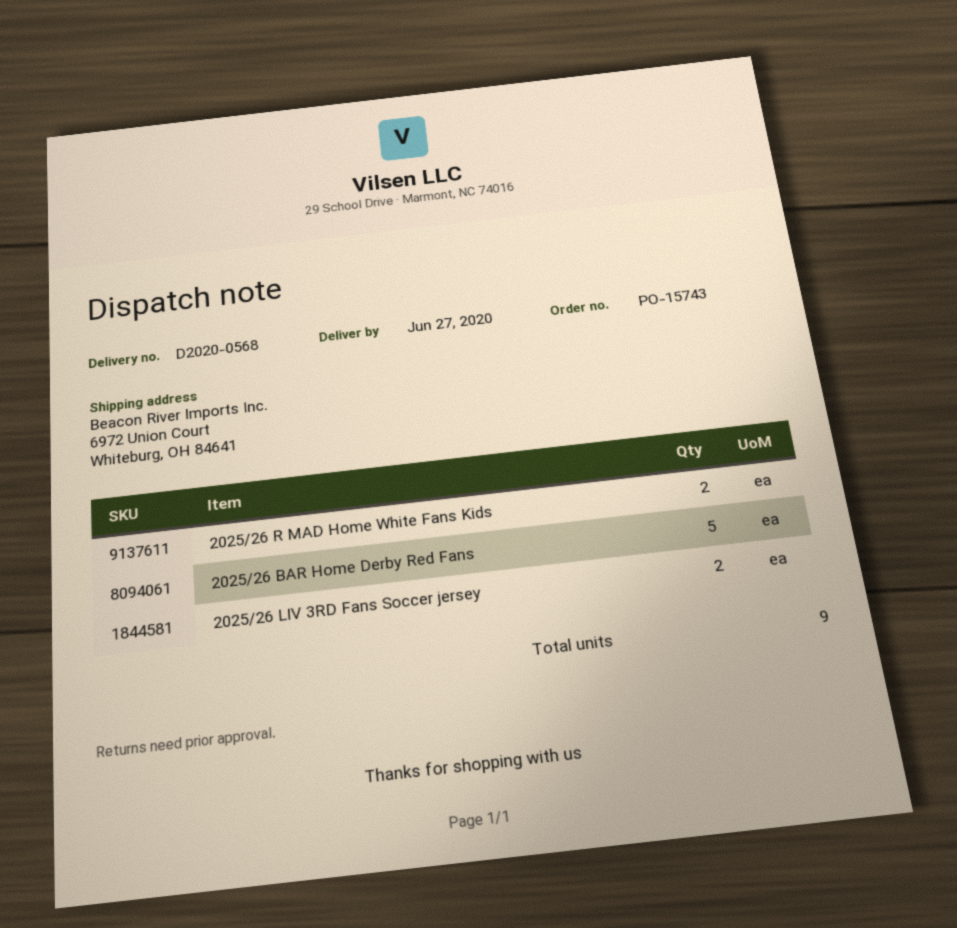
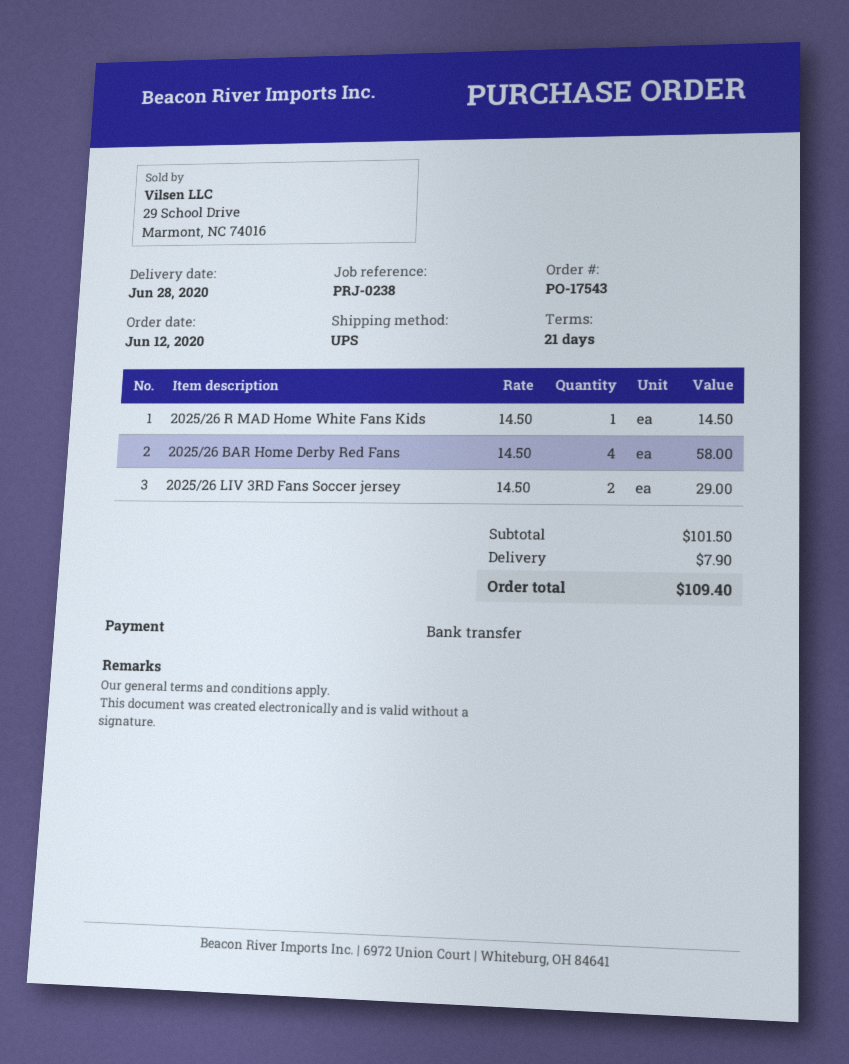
order number: PO-15743 -> PO-17543
delivery date: 2020-06-27 -> 2020-06-28
2025/26 R MAD Home White Fans Kids: 2 -> 1
2025/26 BAR Home Derby Red Fans: 5 -> 4

